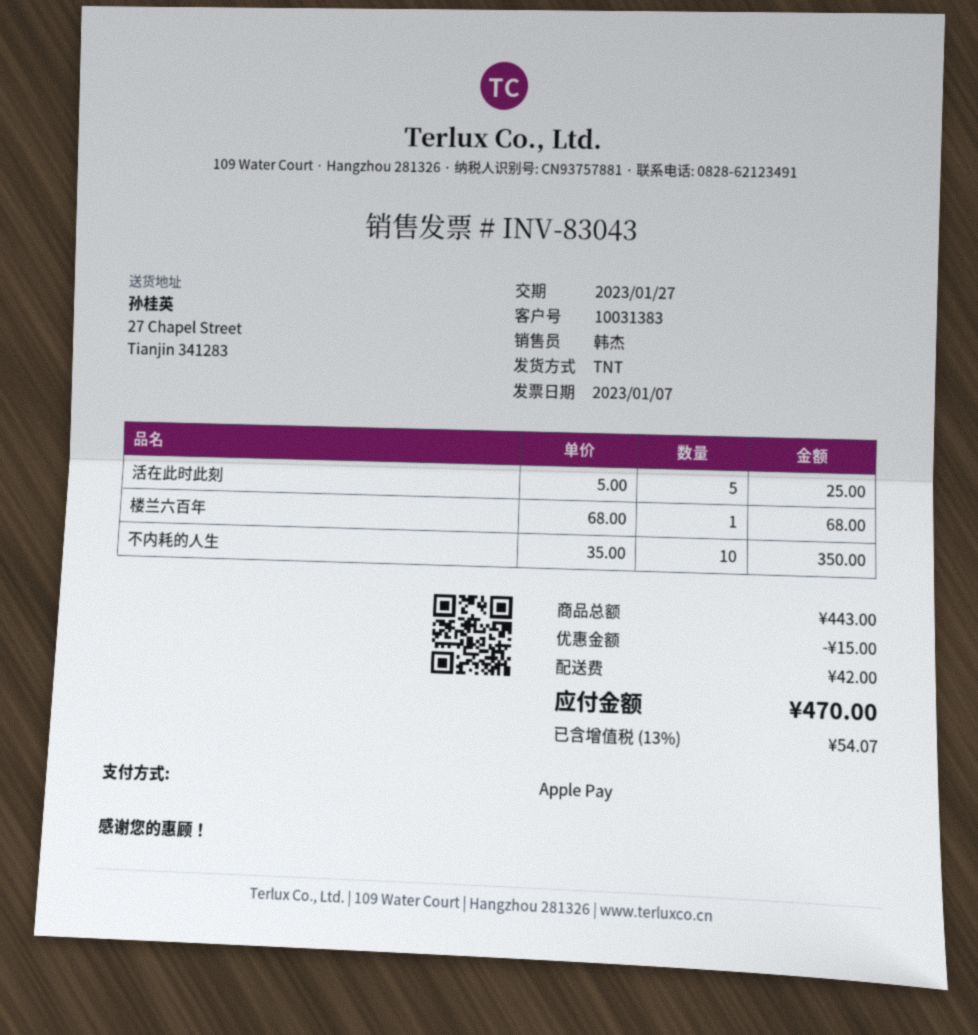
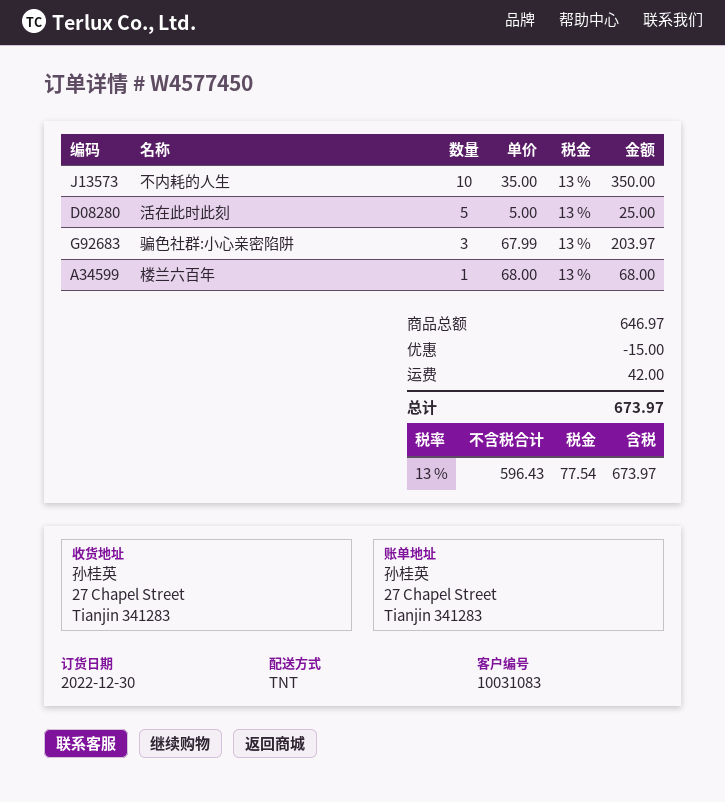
customer number: 10031383 -> 10031083
骗色社群:小心亲密陷阱: none -> 3 x 67.99 = 203.97
subtotal: 443.00 -> 646.97
tax: 13% = 54.07 -> 13% = 77.54
total: 470.00 -> 673.97

